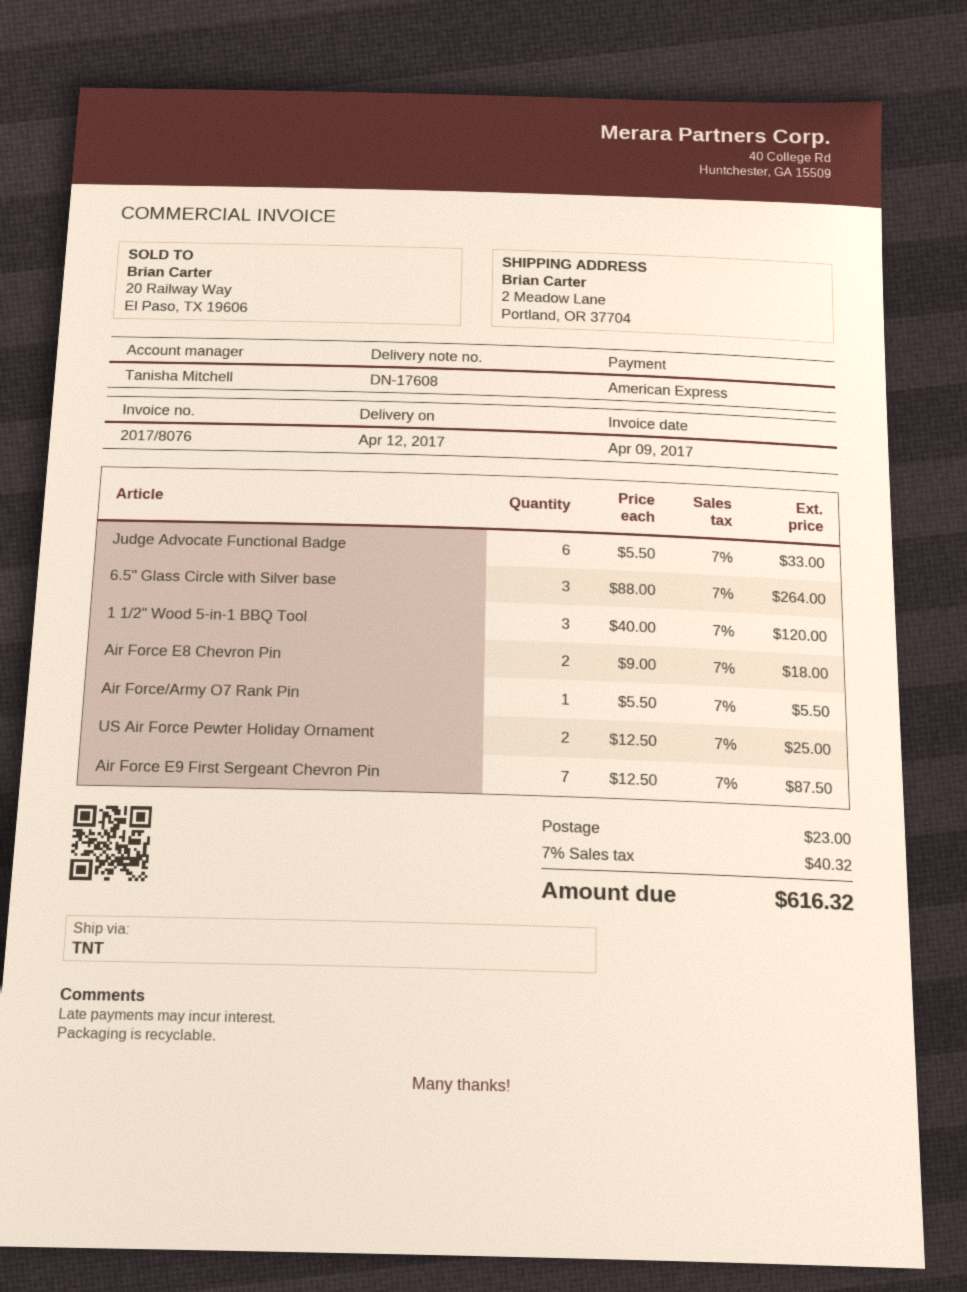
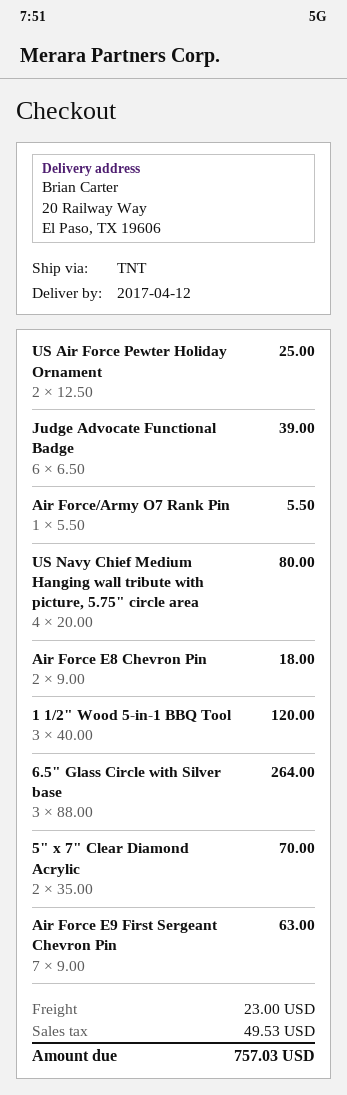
ship to: 2 Meadow Lane, Portland, OR 37704 -> 20 Railway Way, El Paso, TX 19606
Judge Advocate Functional Badge: 6 x 5.50 = 33.00 -> 6 x 6.50 = 39.00
Air Force E9 First Sergeant Chevron Pin: 7 x 12.50 = 87.50 -> 7 x 9.00 = 63.00
US Navy Chief Medium Hanging wall tribute with picture, 5.75" circle area: none -> 4 x 20.00 = 80.00
5" x 7" Clear Diamond Acrylic: none -> 2 x 35.00 = 70.00
tax: 40.32 -> 49.53
total: 616.32 -> 757.03

